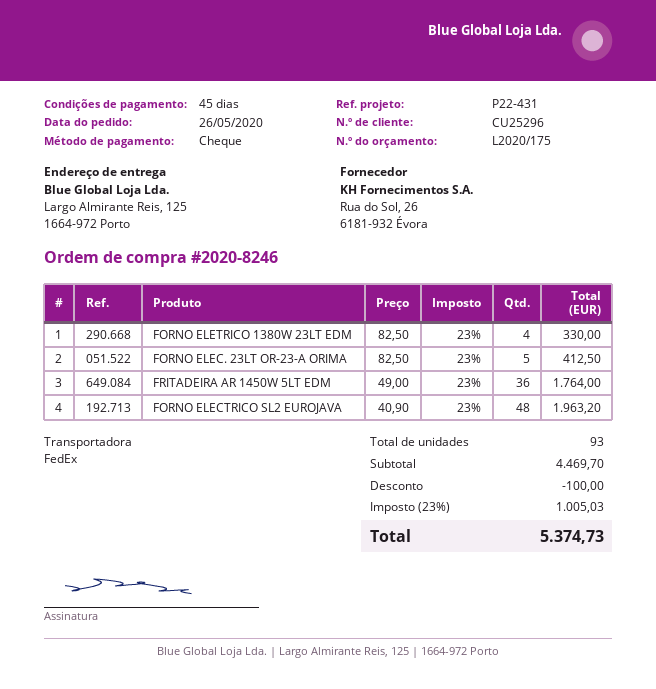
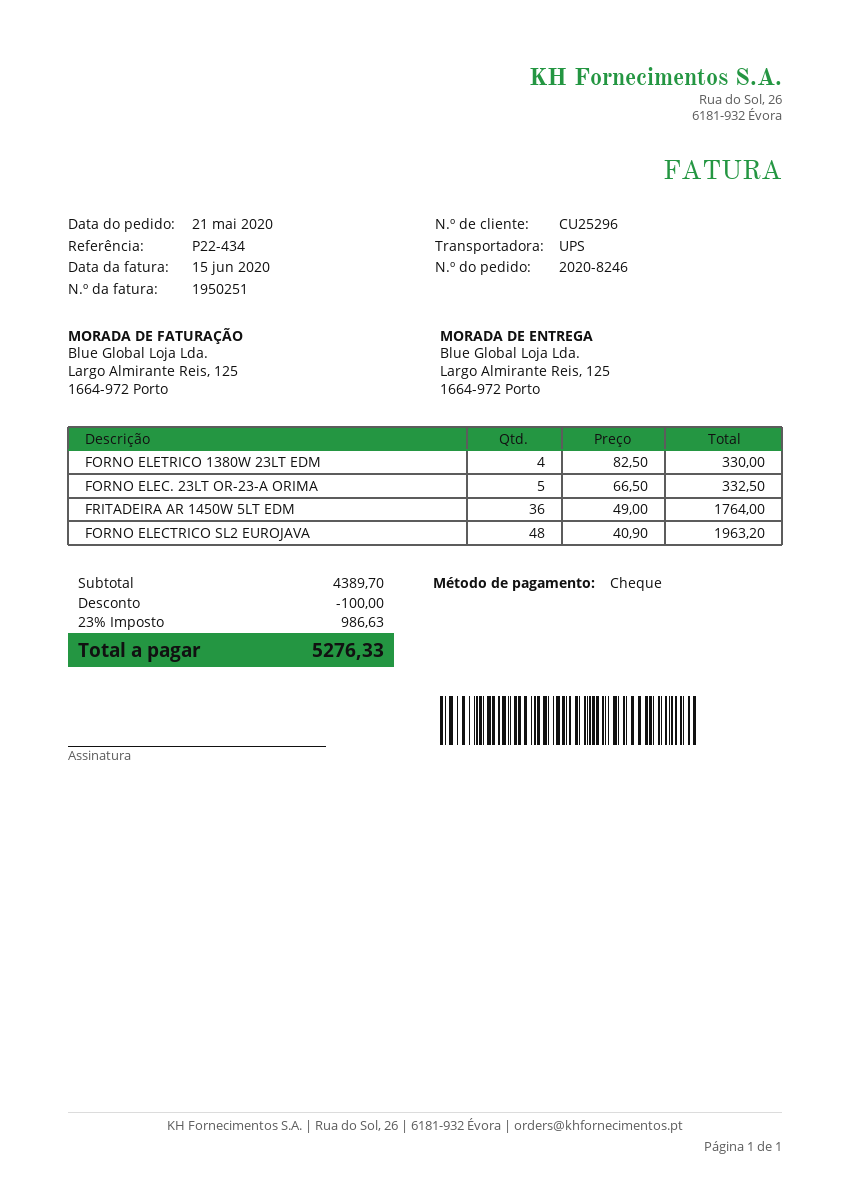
order date: 2020-05-26 -> 2020-05-21
reference: P22-431 -> P22-434
shipping method: FedEx -> UPS
FORNO ELEC. 23LT OR-23-A ORIMA: 5 x 82.50 = 412.50 -> 5 x 66.50 = 332.50
subtotal: 4469.70 -> 4389.70
tax: 23% = 1005.03 -> 23% = 986.63
total: 5374.73 -> 5276.33

